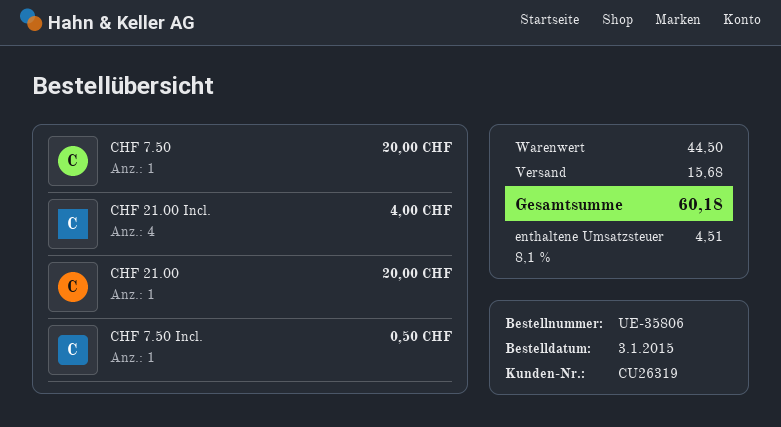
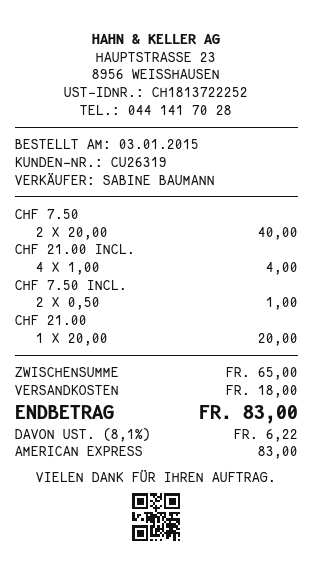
CHF 7.50: 1 for 20.00 -> 2 for 40.00
CHF 7.50 Incl.: 1 for 0.50 -> 2 for 1.00
subtotal: 44.50 -> 65.00
shipping: 15.68 -> 18.00
tax: 8.1% = 4.51 -> 8.1% = 6.22
total: 60.18 -> 83.00

